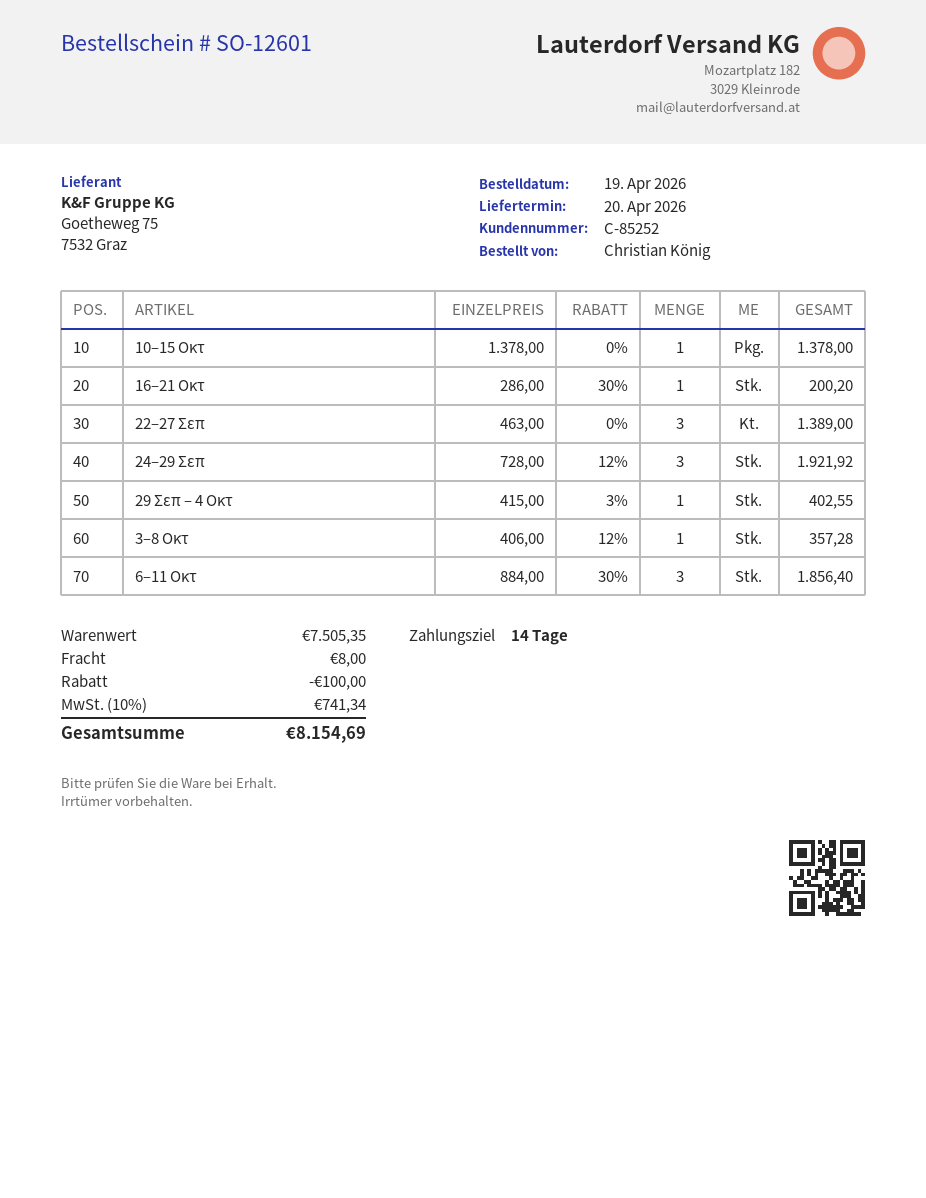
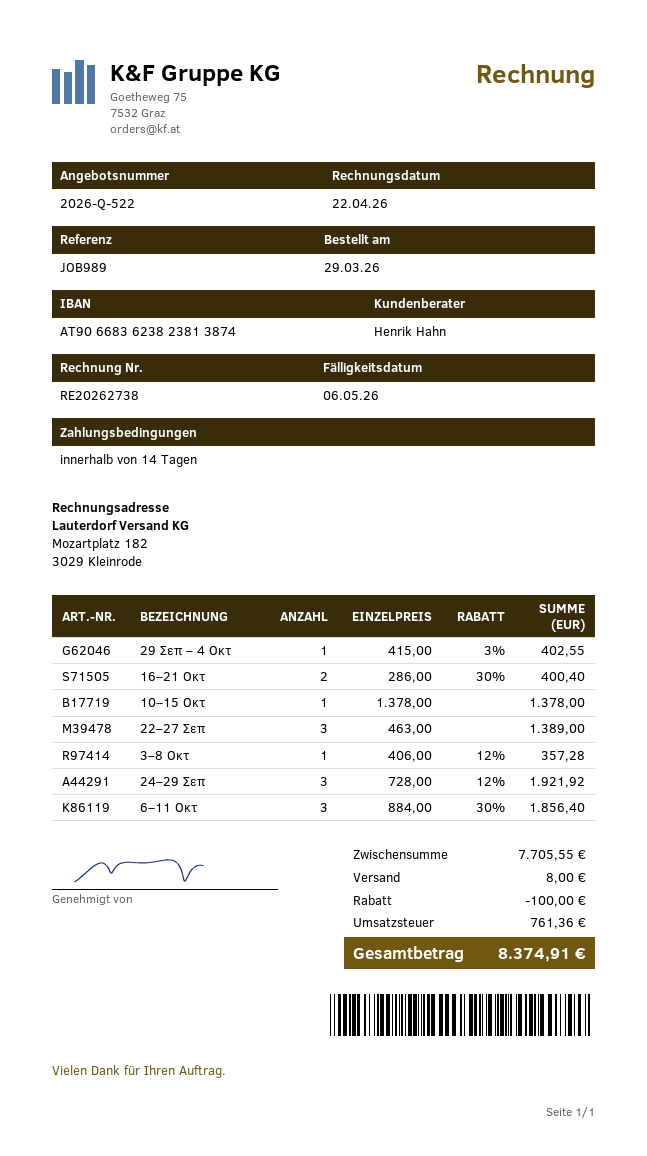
order date: 2026-04-19 -> 2026-03-29
16–21 Οκτ: 1 x 286.00 - 30% = 200.20 -> 2 x 286.00 - 30% = 400.40
subtotal: 7505.35 -> 7705.55
tax: 741.34 -> 761.36
total: 8154.69 -> 8374.91

